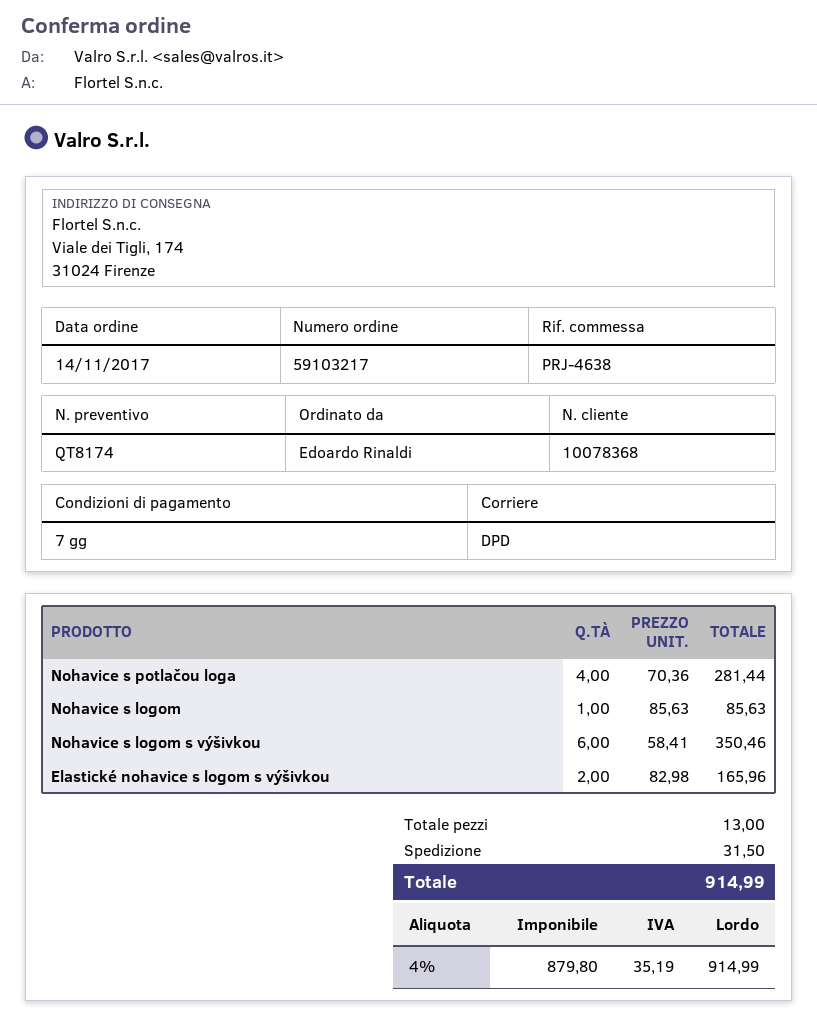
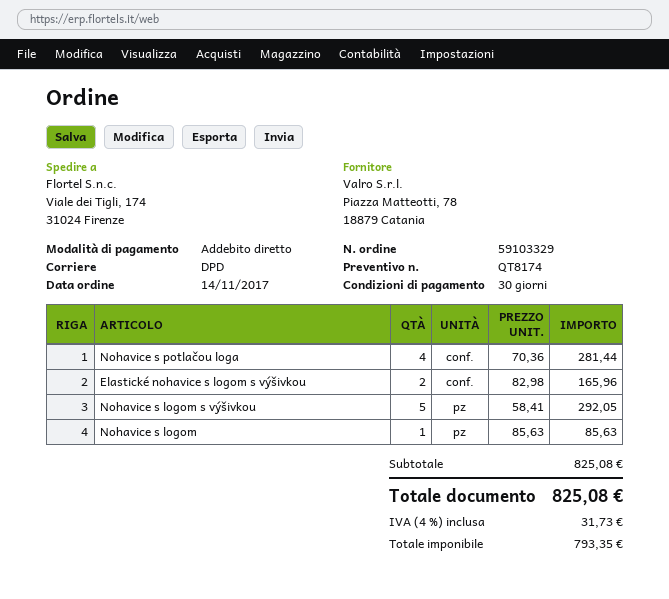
order number: 59103217 -> 59103329
payment terms: 7 days -> 30 days
Nohavice s logom s výšivkou: 6 x 58.41 = 350.46 -> 5 x 58.41 = 292.05
shipping: 31.50 -> none
net: 879.80 -> 793.35
tax: 4% = 35.19 -> 4% = 31.73
total: 914.99 -> 825.08

